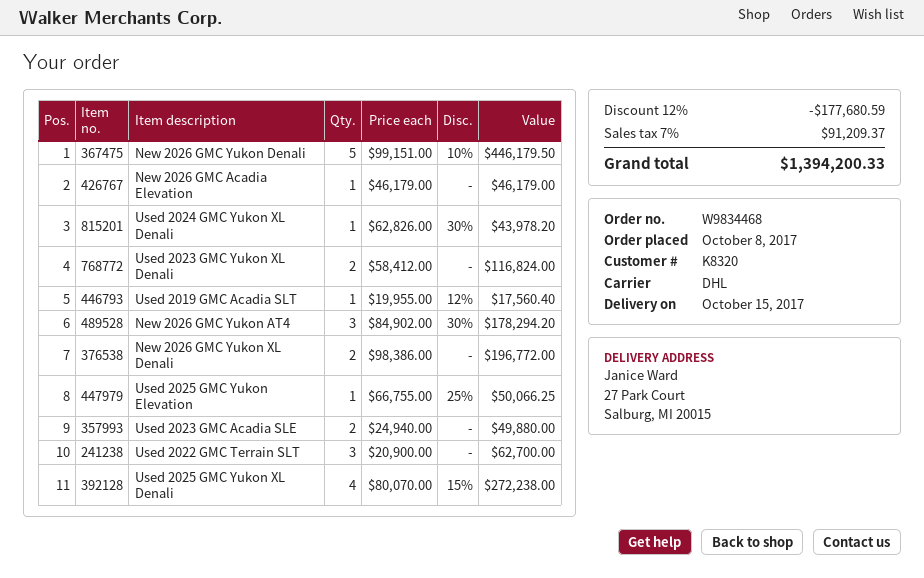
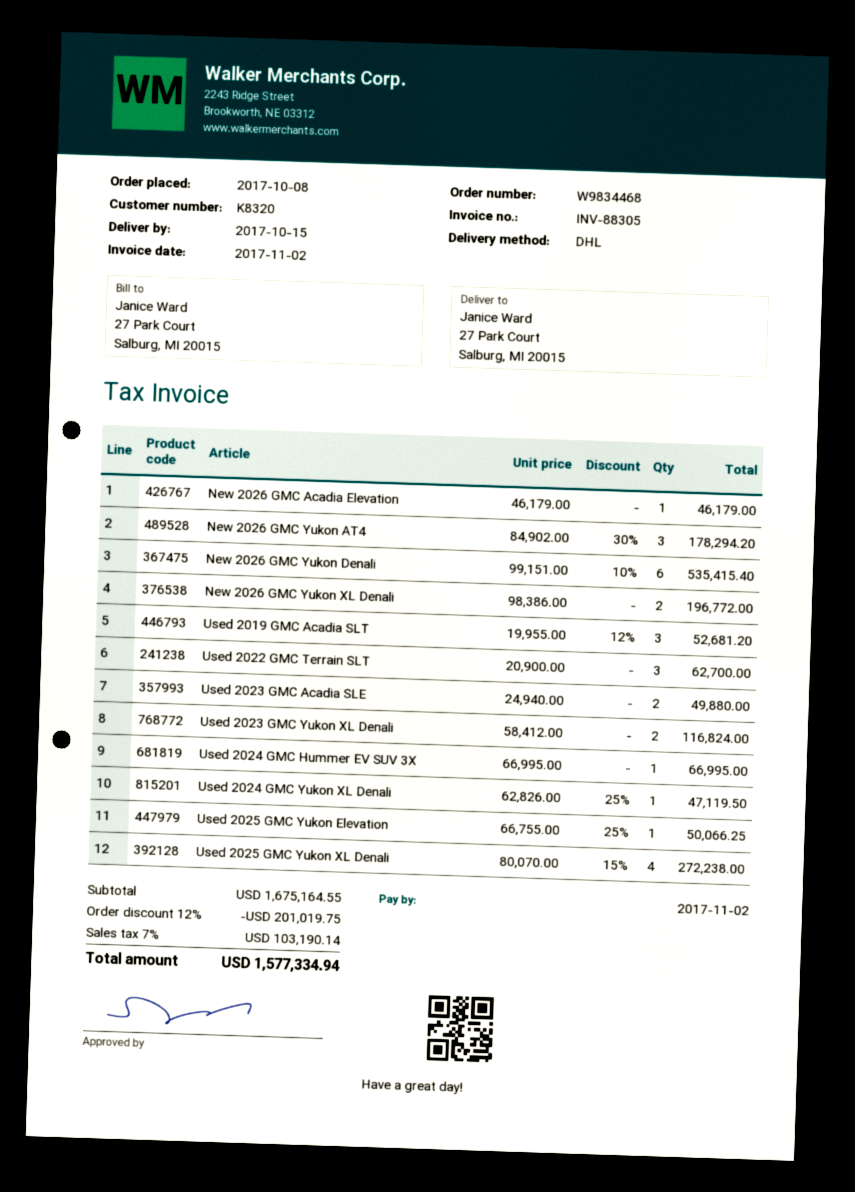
New 2026 GMC Yukon Denali: 5 x 99151.00 - 10% = 446179.50 -> 6 x 99151.00 - 10% = 535415.40
Used 2024 GMC Yukon XL Denali: 1 x 62826.00 - 30% = 43978.20 -> 1 x 62826.00 - 25% = 47119.50
Used 2019 GMC Acadia SLT: 1 x 19955.00 - 12% = 17560.40 -> 3 x 19955.00 - 12% = 52681.20
Used 2024 GMC Hummer EV SUV 3X: none -> 1 x 66995.00 = 66995.00
discount: 12% = 177680.59 -> 12% = 201019.75
tax: 7% = 91209.37 -> 7% = 103190.14
total: 1394200.33 -> 1577334.94

